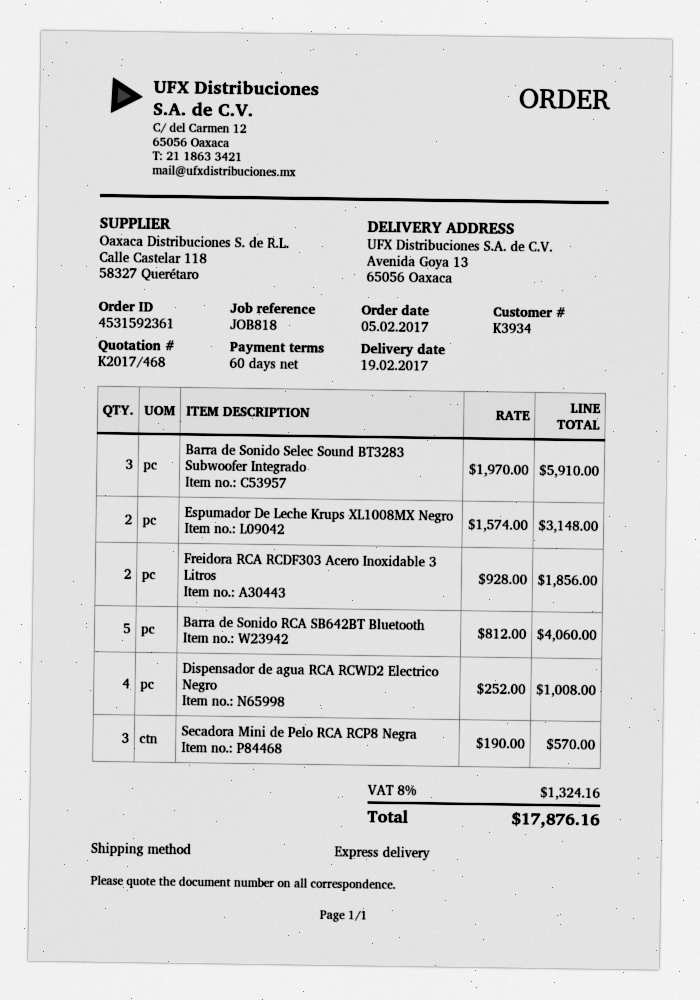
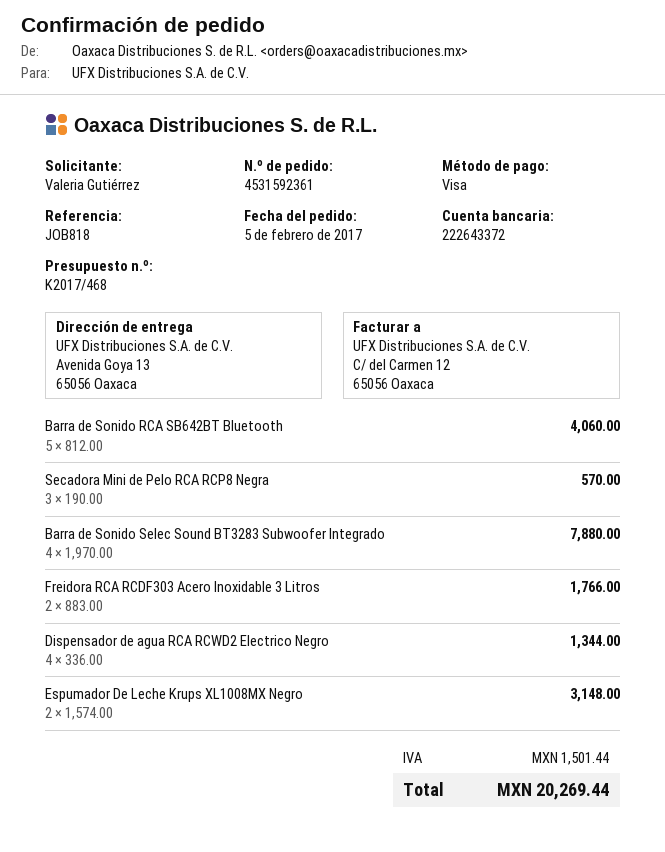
Barra de Sonido Selec Sound BT3283 Subwoofer Integrado: 3 x 1970.00 = 5910.00 -> 4 x 1970.00 = 7880.00
Freidora RCA RCDF303 Acero Inoxidable 3 Litros: 2 x 928.00 = 1856.00 -> 2 x 883.00 = 1766.00
Dispensador de agua RCA RCWD2 Electrico Negro: 4 x 252.00 = 1008.00 -> 4 x 336.00 = 1344.00
tax: 1324.16 -> 1501.44
total: 17876.16 -> 20269.44

